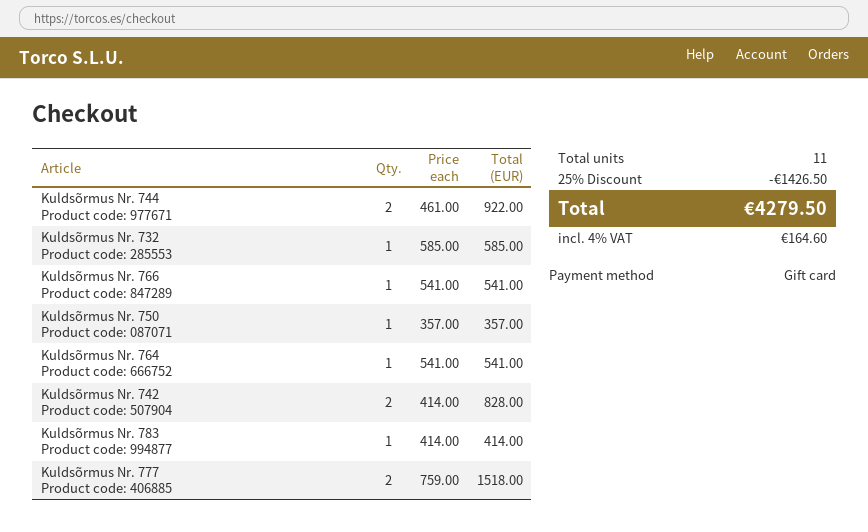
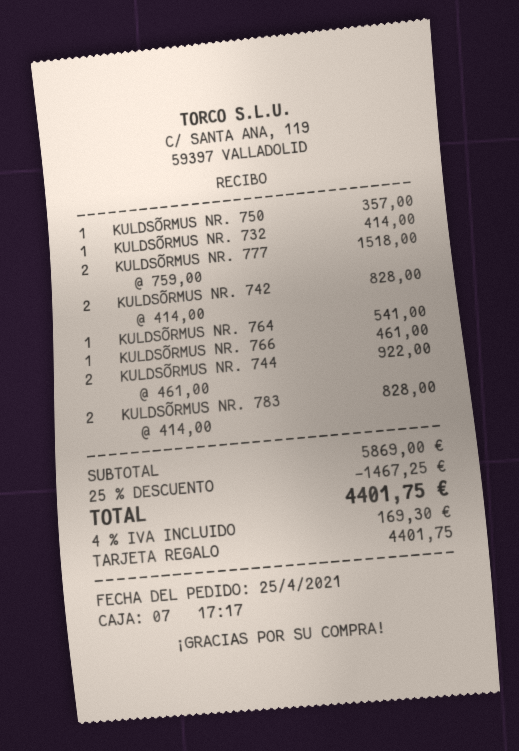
Kuldsõrmus Nr. 732: 1 x 585.00 = 585.00 -> 1 x 414.00 = 414.00
Kuldsõrmus Nr. 766: 1 x 541.00 = 541.00 -> 1 x 461.00 = 461.00
Kuldsõrmus Nr. 783: 1 x 414.00 = 414.00 -> 2 x 414.00 = 828.00
discount: 25% = 1426.50 -> 25% = 1467.25
tax: 4% = 164.60 -> 4% = 169.30
total: 4279.50 -> 4401.75

